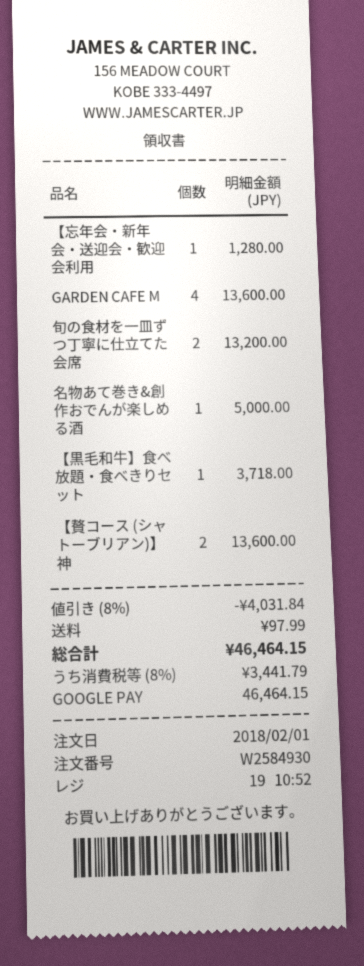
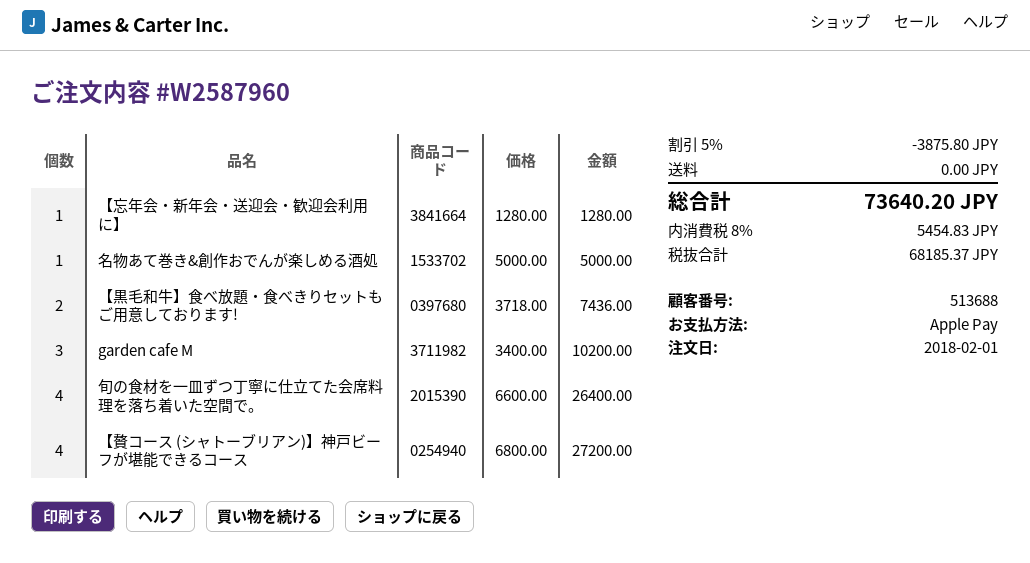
order number: W2584930 -> W2587960
payment method: Google Pay -> Apple Pay
GARDEN CAFE M: 4 for 13600.00 -> 3 for 10200.00
旬の食材を一皿ずつ丁寧に仕立てた会席: 2 for 13200.00 -> 4 for 26400.00
【黒毛和牛】食べ放題・食べきりセット: 1 for 3718.00 -> 2 for 7436.00
【贅コース (シャトーブリアン)】神: 2 for 13600.00 -> 4 for 27200.00
discount: 8% = 4031.84 -> 5% = 3875.80
shipping: 97.99 -> 0.00
tax: 8% = 3441.79 -> 8% = 5454.83
total: 46464.15 -> 73640.20

